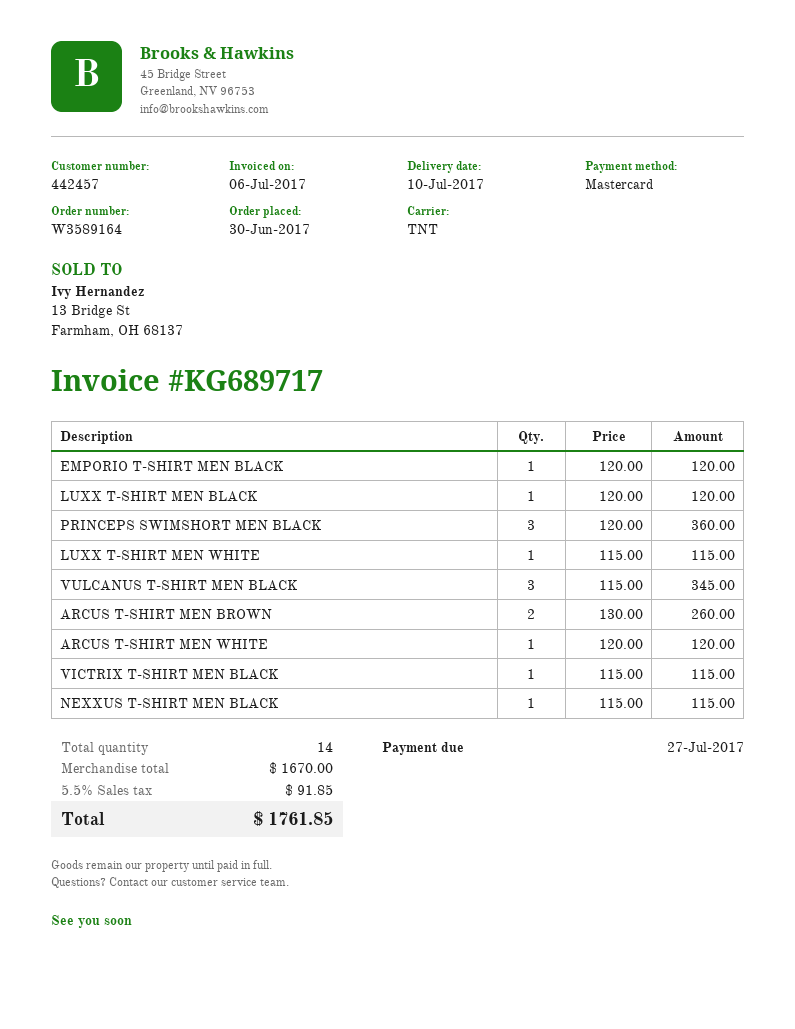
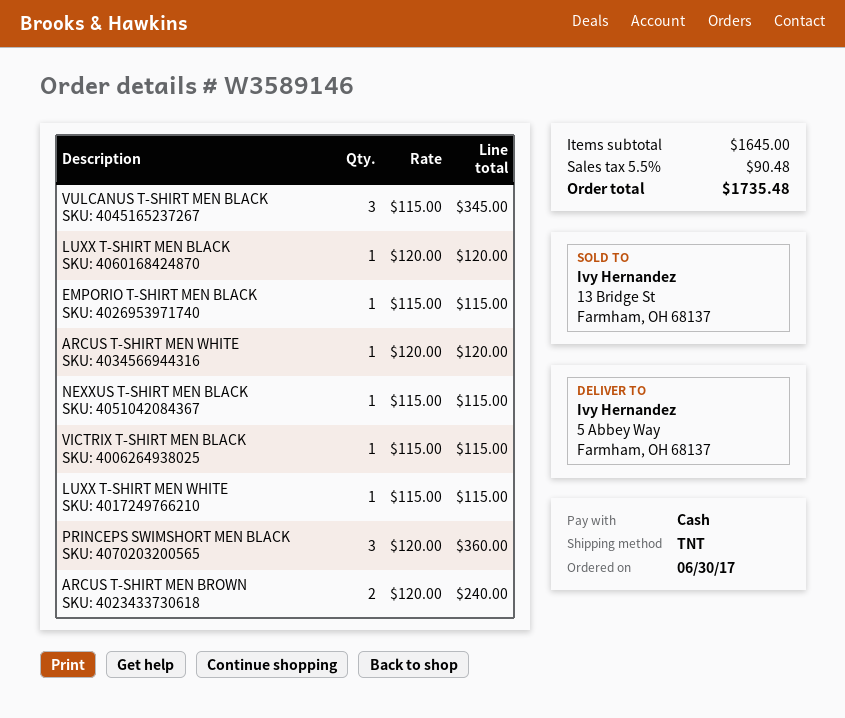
order number: W3589164 -> W3589146
payment method: Mastercard -> cash
EMPORIO T-SHIRT MEN BLACK: 1 x 120.00 = 120.00 -> 1 x 115.00 = 115.00
ARCUS T-SHIRT MEN BROWN: 2 x 130.00 = 260.00 -> 2 x 120.00 = 240.00
subtotal: 1670.00 -> 1645.00
tax: 5.5% = 91.85 -> 5.5% = 90.48
total: 1761.85 -> 1735.48

